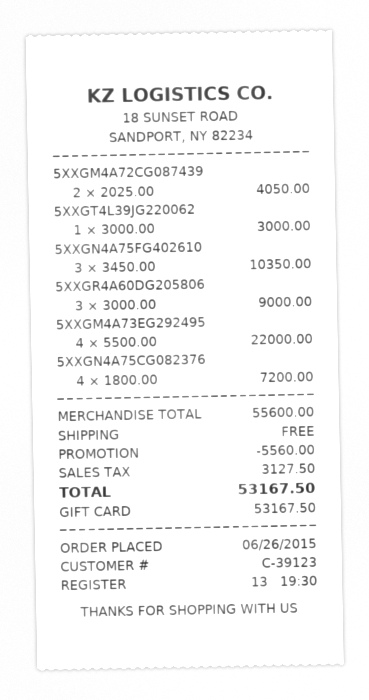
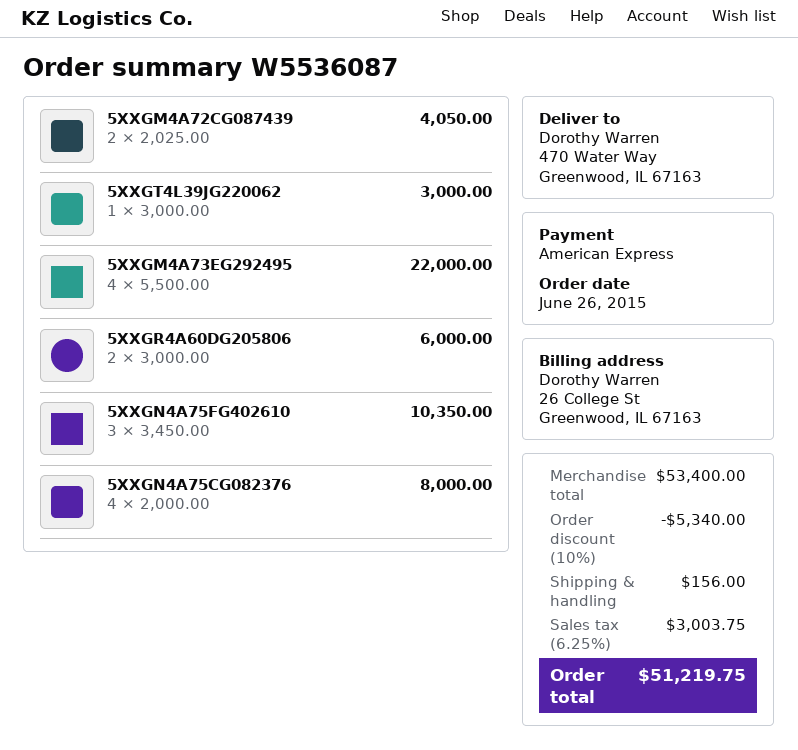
payment method: gift card -> American Express
5XXGR4A60DG205806: 3 x 3000.00 = 9000.00 -> 2 x 3000.00 = 6000.00
5XXGN4A75CG082376: 4 x 1800.00 = 7200.00 -> 4 x 2000.00 = 8000.00
subtotal: 55600.00 -> 53400.00
discount: 5560.00 -> 5340.00
shipping: 0.00 -> 156.00
tax: 3127.50 -> 3003.75
total: 53167.50 -> 51219.75

